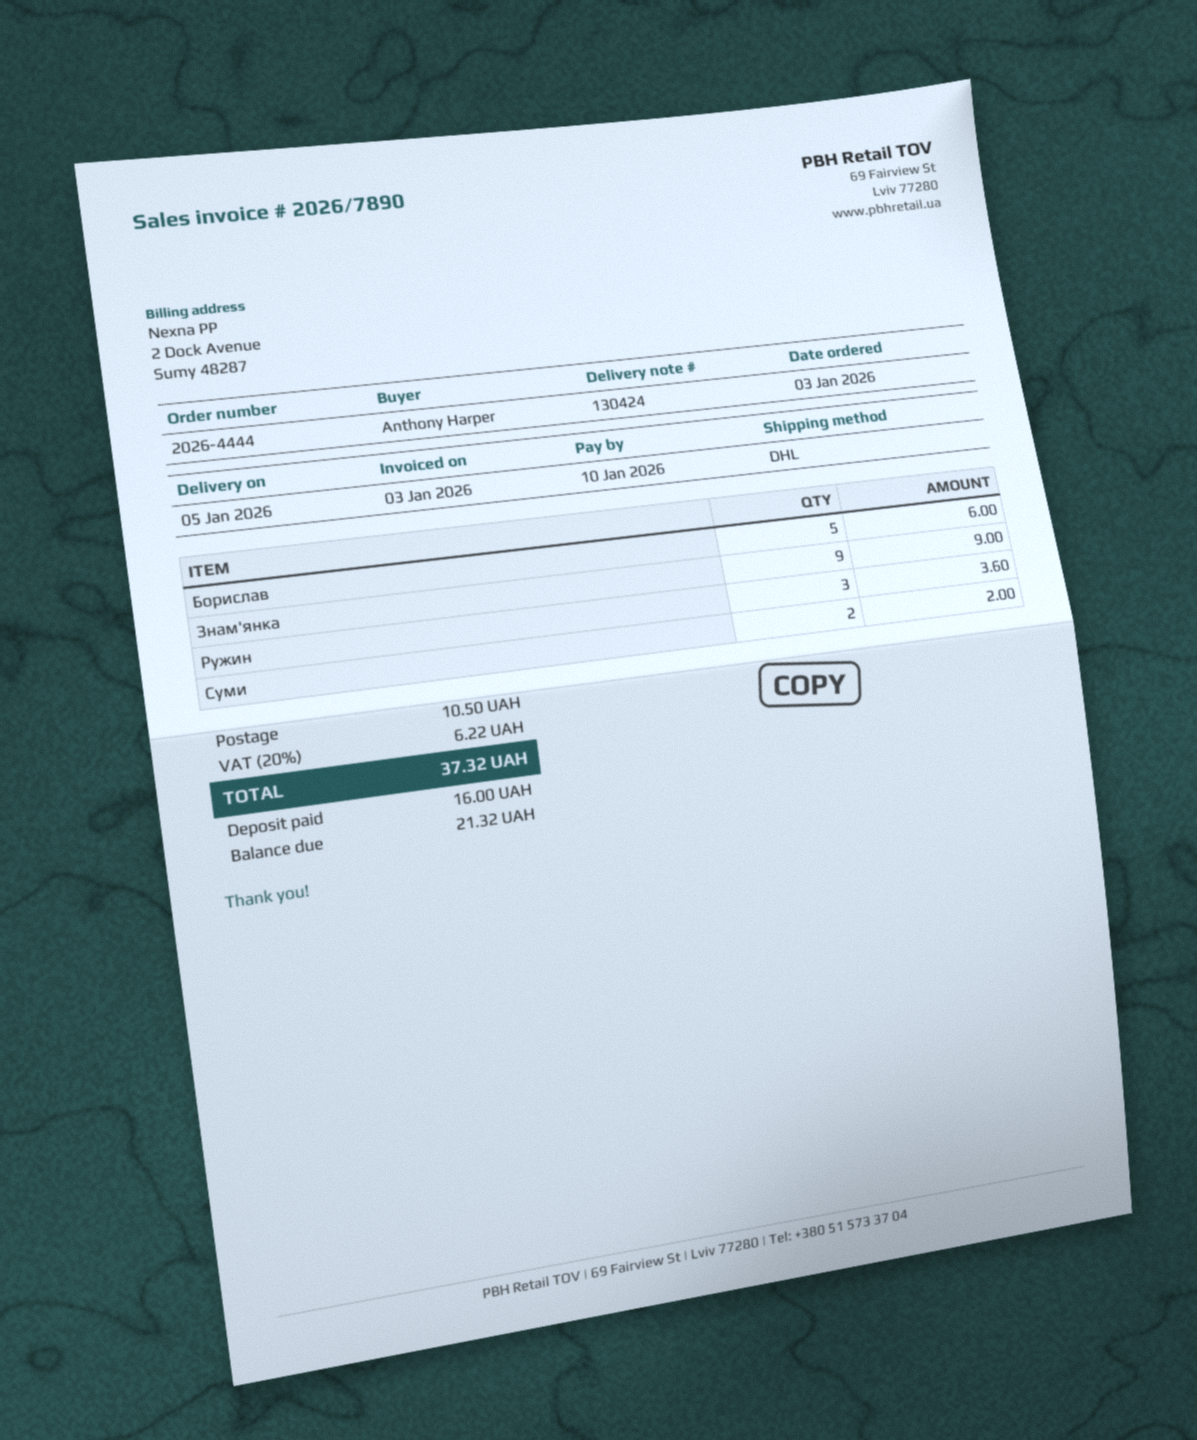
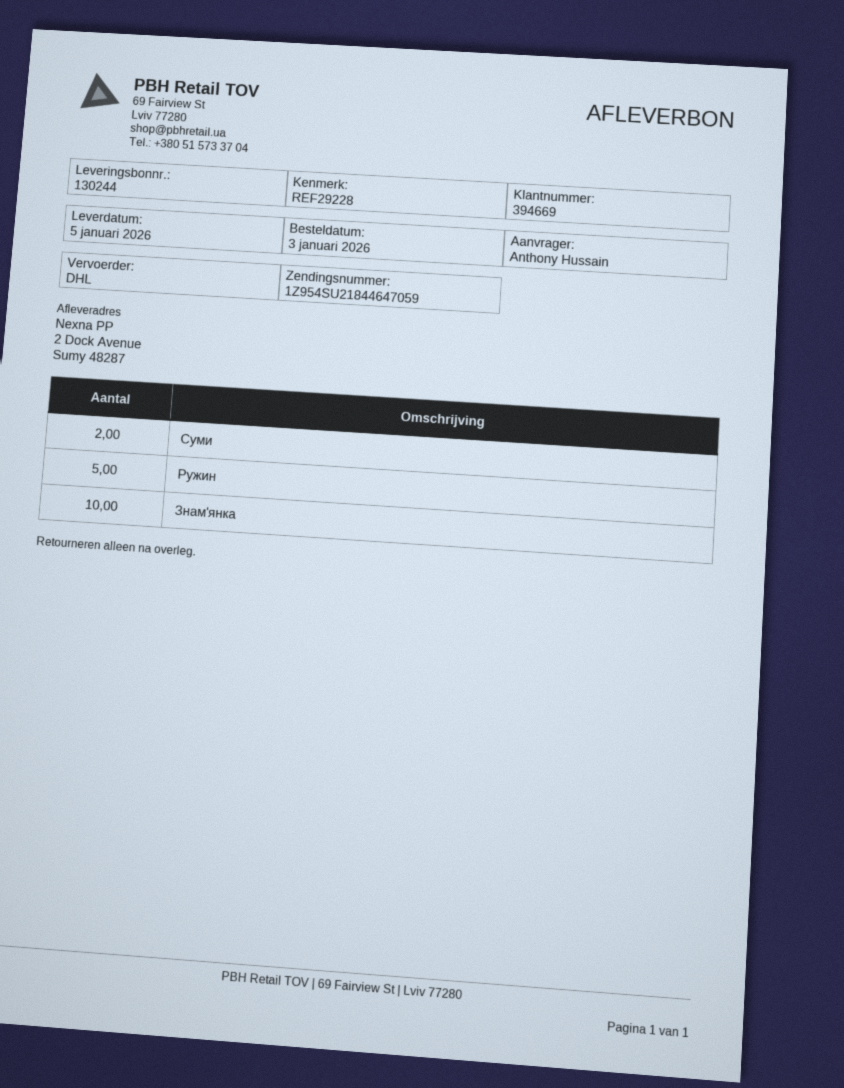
delivery note number: 130424 -> 130244
ordered by: Anthony Harper -> Anthony Hussain
Борислав: 5 -> none
Знам'янка: 9 -> 10
Ружин: 3 -> 5

